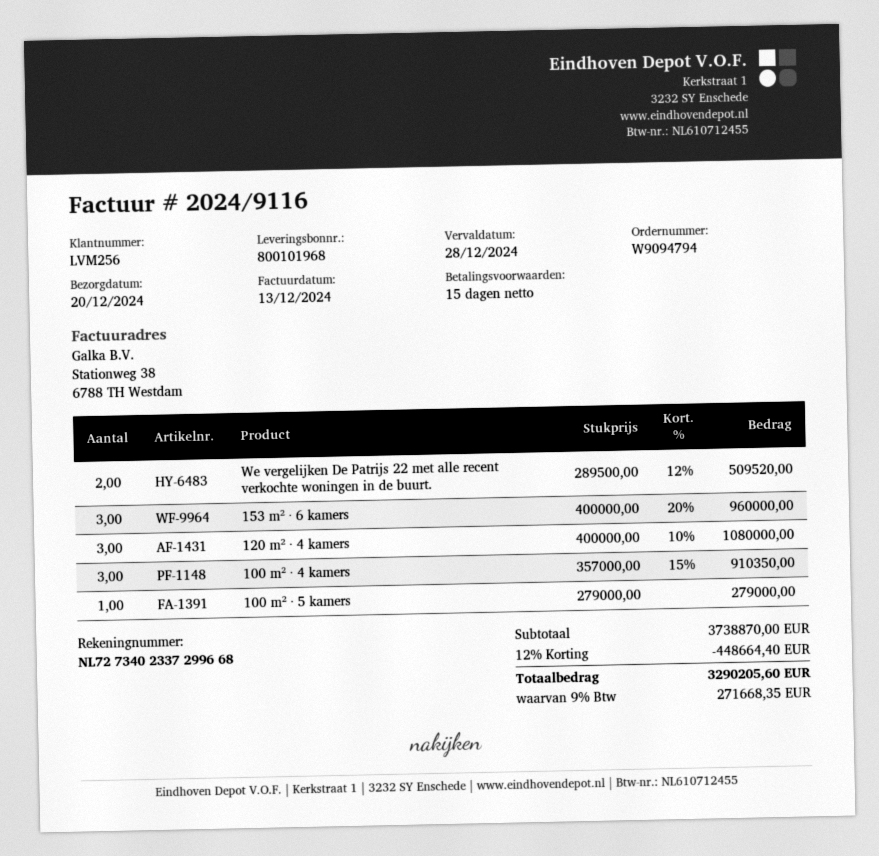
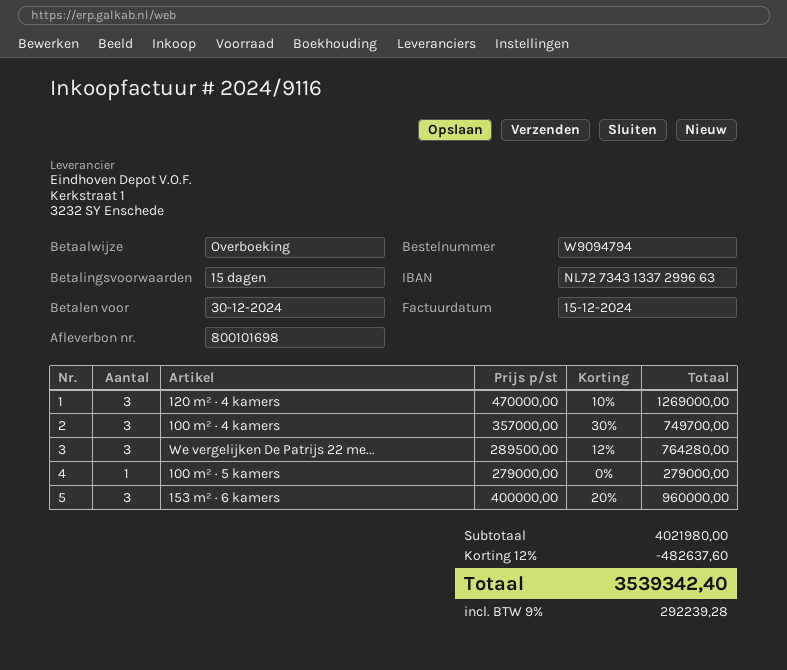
delivery note number: 800101968 -> 800101698
invoice date: 2024-12-13 -> 2024-12-15
due date: 2024-12-28 -> 2024-12-30
bank account: NL7273402337299668 -> NL7273431337299663
We vergelijken De Patrijs 22 met alle recent verkochte woningen in de buurt.: 2 x 289500.00 - 12% = 509520.00 -> 3 x 289500.00 - 12% = 764280.00
120 m² · 4 kamers: 3 x 400000.00 - 10% = 1080000.00 -> 3 x 470000.00 - 10% = 1269000.00
100 m² · 4 kamers: 3 x 357000.00 - 15% = 910350.00 -> 3 x 357000.00 - 30% = 749700.00
subtotal: 3738870.00 -> 4021980.00
discount: 12% = 448664.40 -> 12% = 482637.60
tax: 9% = 271668.35 -> 9% = 292239.28
total: 3290205.60 -> 3539342.40

